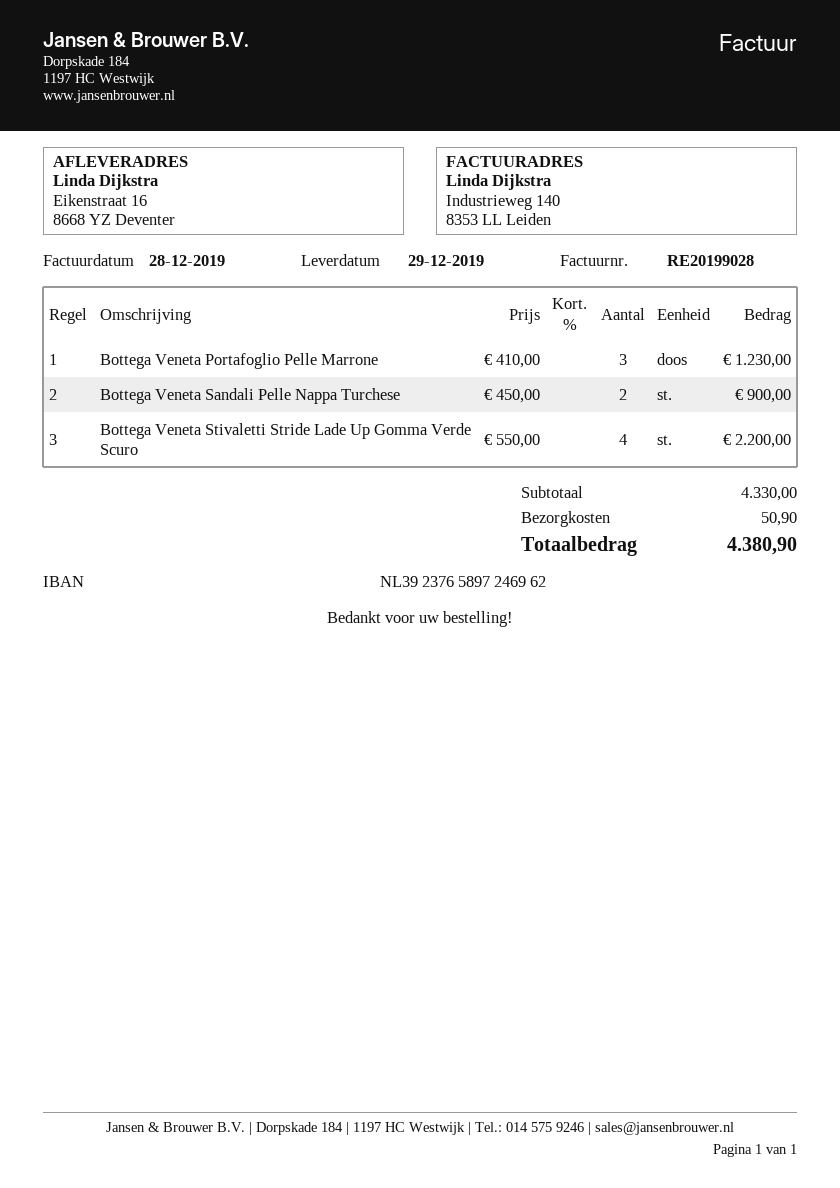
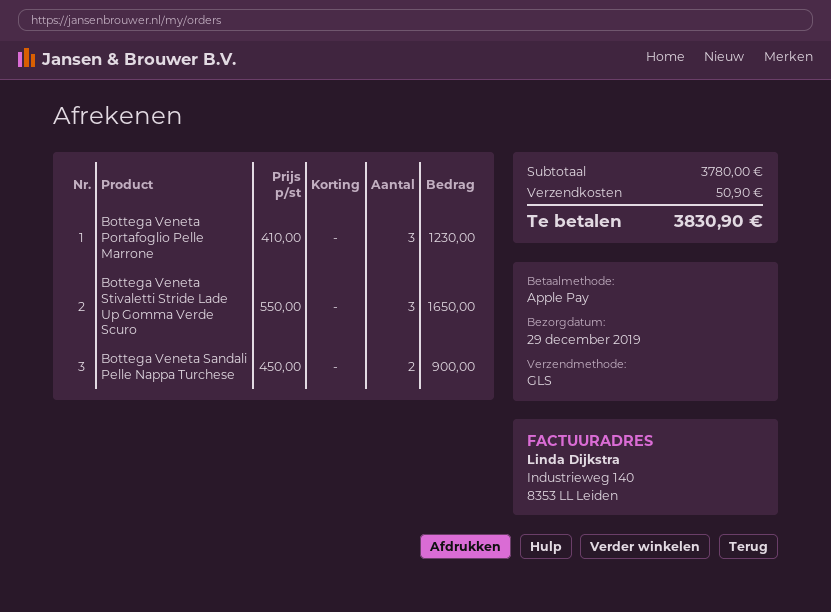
Bottega Veneta Stivaletti Stride Lade Up Gomma Verde Scuro: 4 x 550.00 = 2200.00 -> 3 x 550.00 = 1650.00
subtotal: 4330.00 -> 3780.00
total: 4380.90 -> 3830.90

